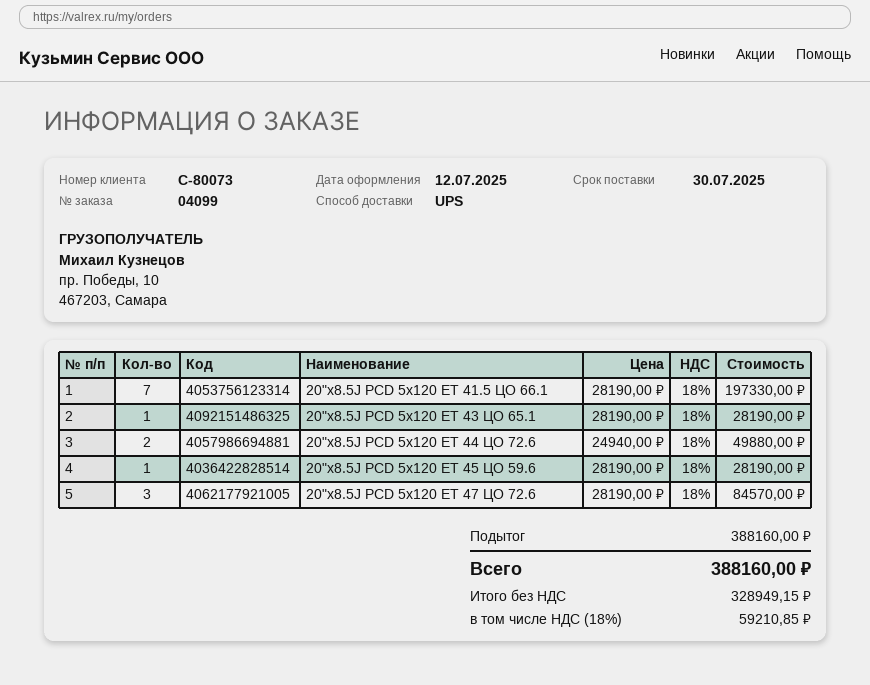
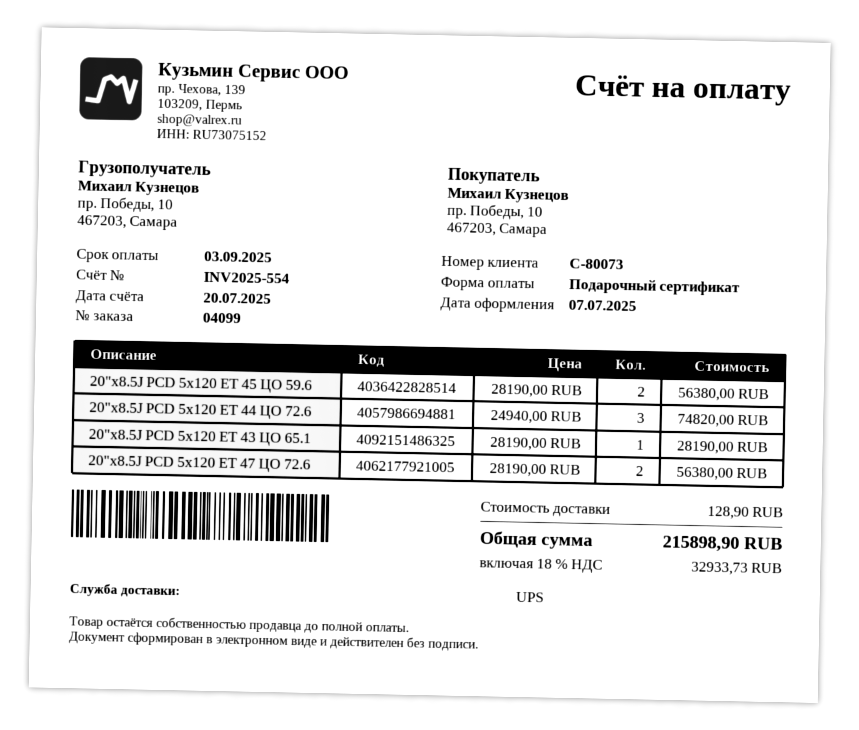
order date: 2025-07-12 -> 2025-07-07
20"x8.5J PCD 5x120 ЕТ 41.5 ЦО 66.1: 7 x 28190.00 = 197330.00 -> none
20"x8.5J PCD 5x120 ЕТ 44 ЦО 72.6: 2 x 24940.00 = 49880.00 -> 3 x 24940.00 = 74820.00
20"x8.5J PCD 5x120 ЕТ 45 ЦО 59.6: 1 x 28190.00 = 28190.00 -> 2 x 28190.00 = 56380.00
20"x8.5J PCD 5x120 ЕТ 47 ЦО 72.6: 3 x 28190.00 = 84570.00 -> 2 x 28190.00 = 56380.00
shipping: none -> 128.90
tax: 18% = 59210.85 -> 18% = 32933.73
total: 388160.00 -> 215898.90

